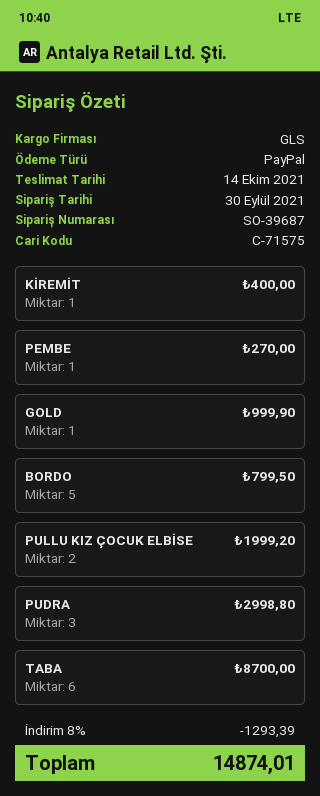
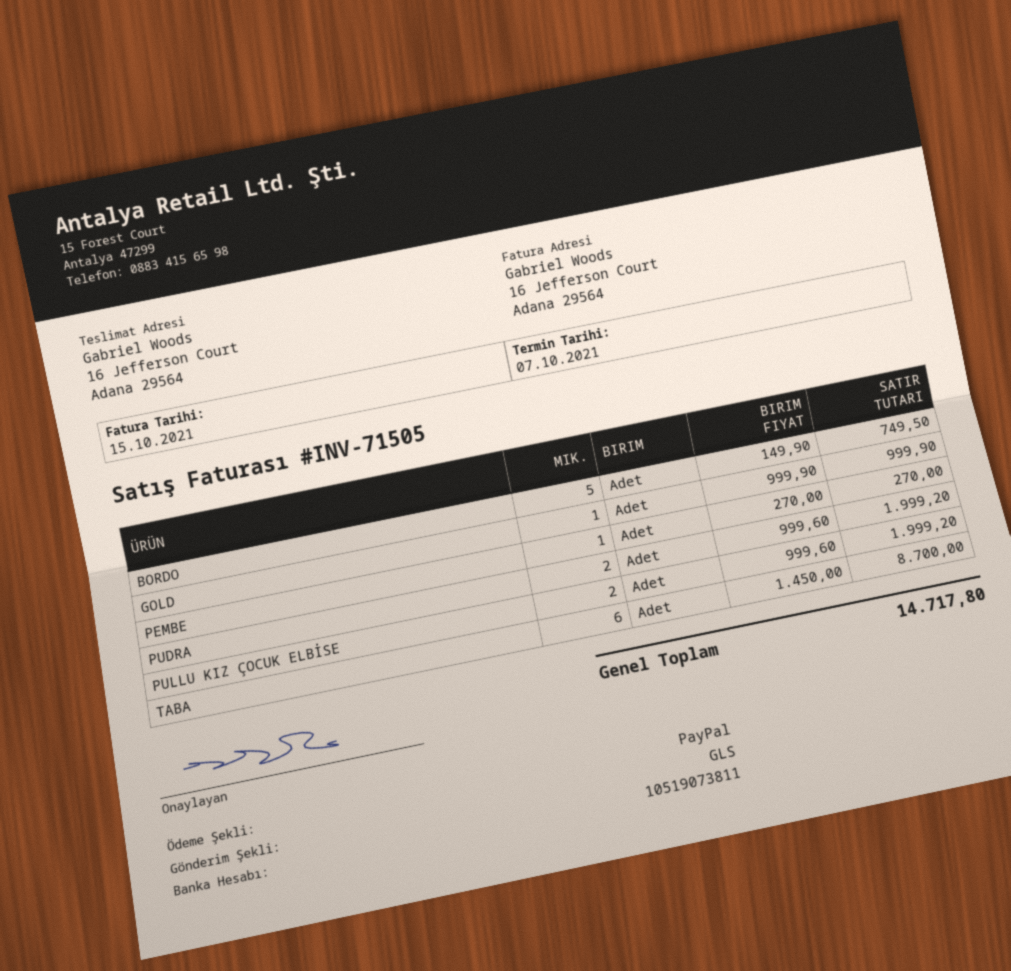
delivery date: 2021-10-14 -> 2021-10-07
KİREMİT: 1 for 400.00 -> none
BORDO: 5 for 799.50 -> 5 for 749.50
PUDRA: 3 for 2998.80 -> 2 for 1999.20
discount: 8% = 1293.39 -> none
total: 14874.01 -> 14717.80

